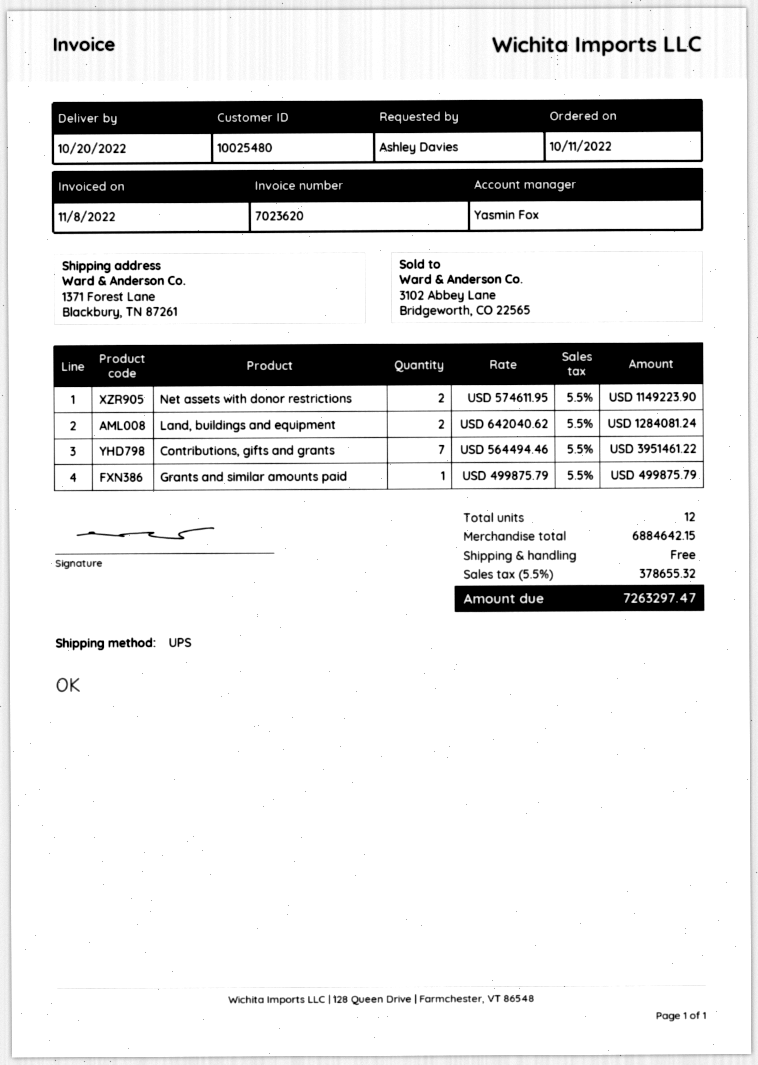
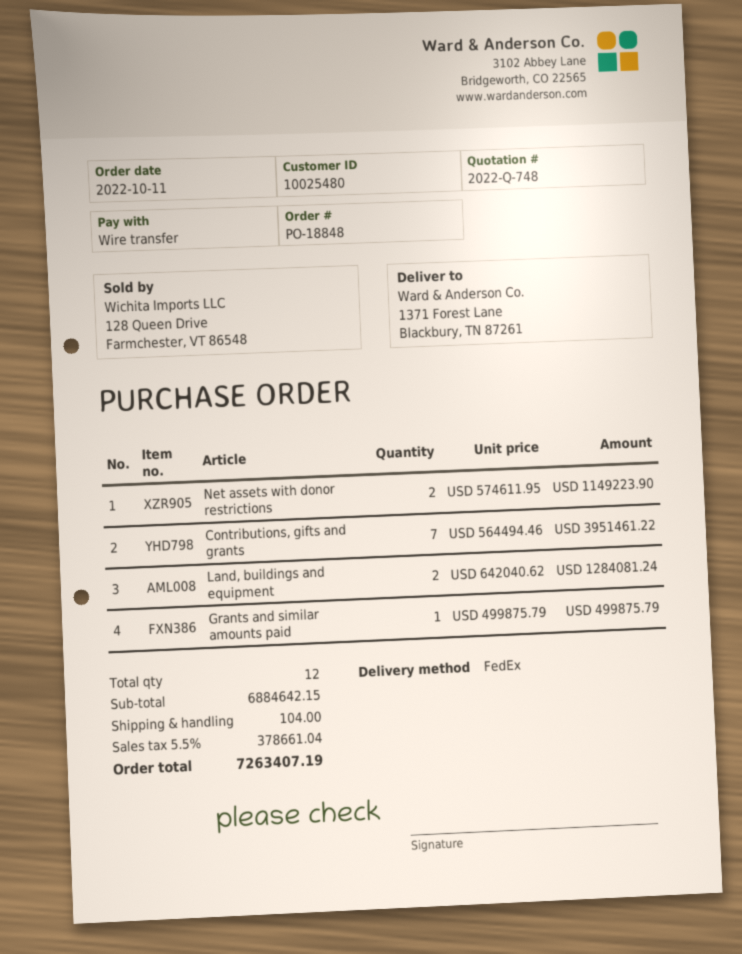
shipping method: UPS -> FedEx
shipping: 0.00 -> 104.00
tax: 5.5% = 378655.32 -> 5.5% = 378661.04
total: 7263297.47 -> 7263407.19

